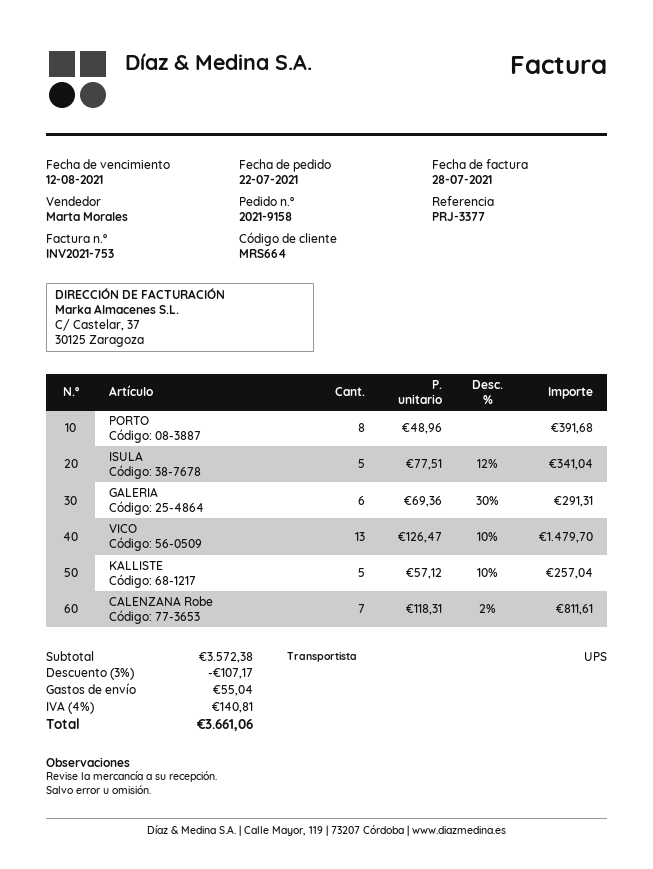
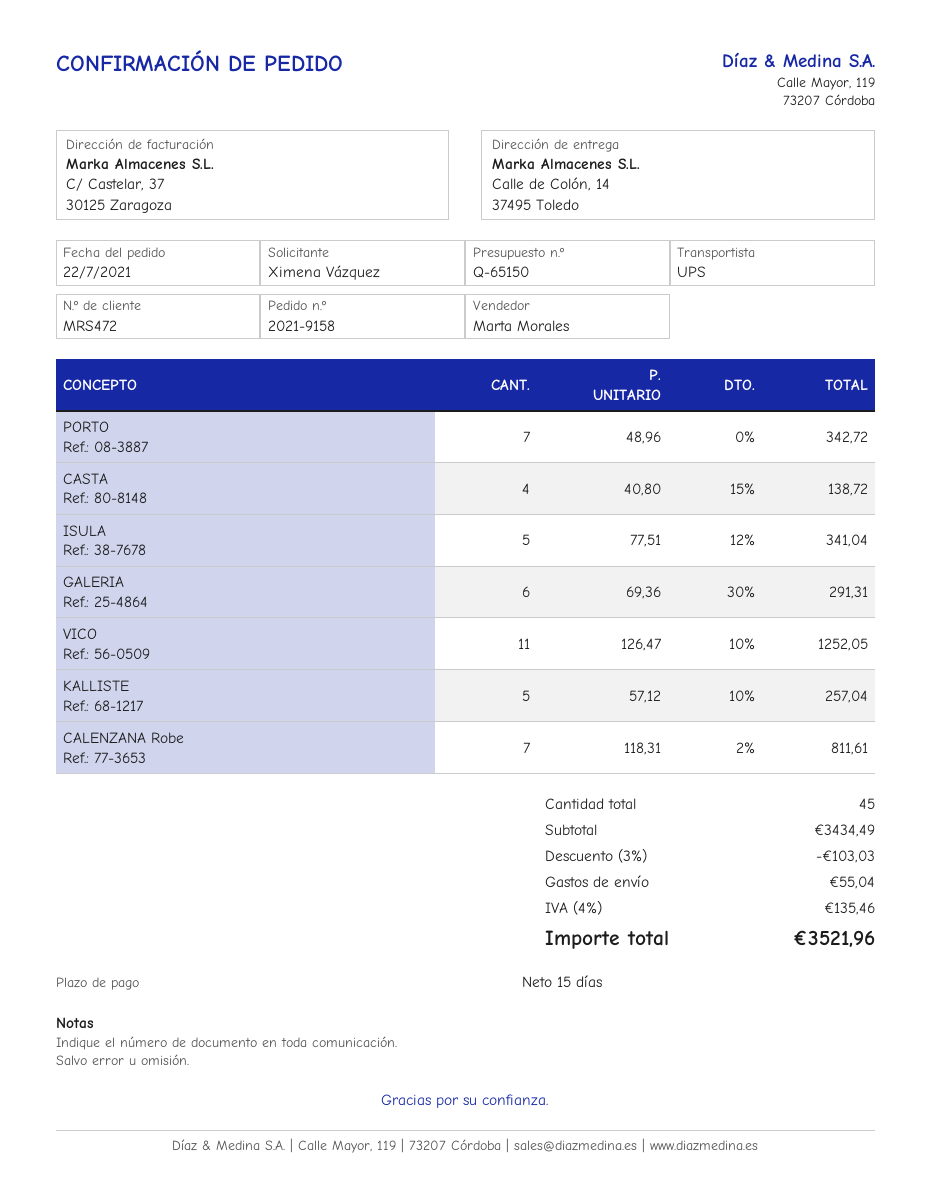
customer number: MRS664 -> MRS472
PORTO: 8 x 48.96 = 391.68 -> 7 x 48.96 = 342.72
VICO: 13 x 126.47 - 10% = 1479.70 -> 11 x 126.47 - 10% = 1252.05
CASTA: none -> 4 x 40.80 - 15% = 138.72
subtotal: 3572.38 -> 3434.49
discount: 3% = 107.17 -> 3% = 103.03
tax: 4% = 140.81 -> 4% = 135.46
total: 3661.06 -> 3521.96

